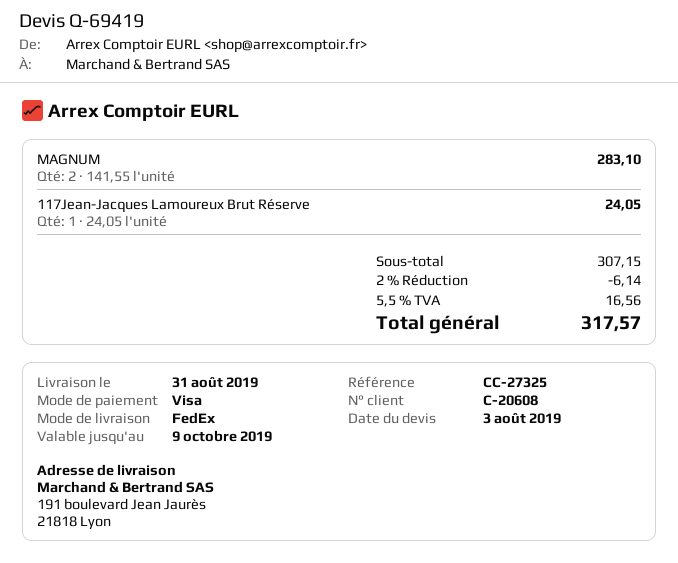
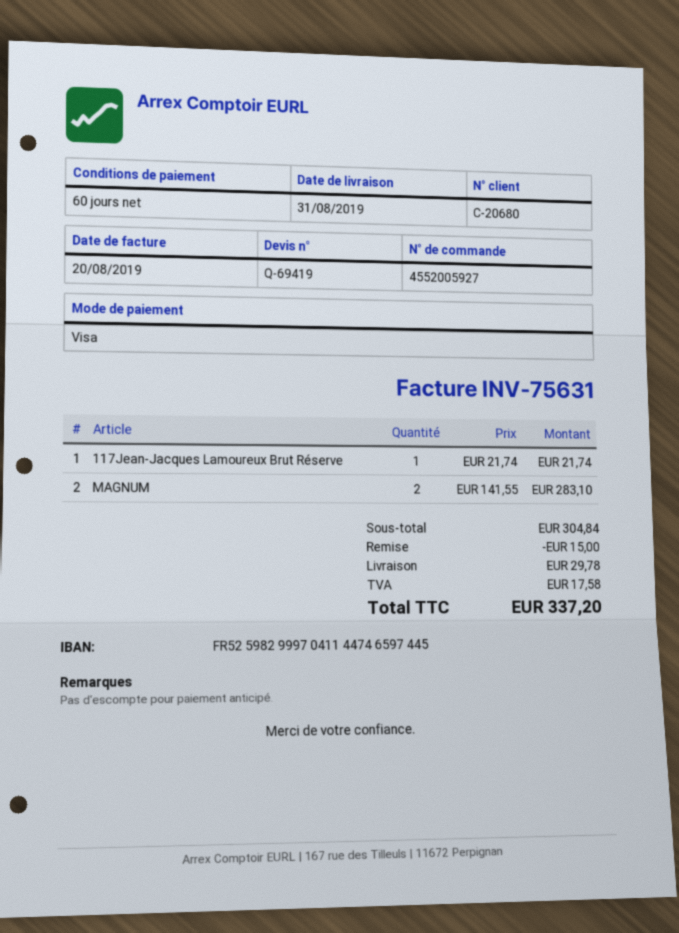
customer number: C-20608 -> C-20680
117Jean-Jacques Lamoureux Brut Réserve: 1 x 24.05 = 24.05 -> 1 x 21.74 = 21.74
subtotal: 307.15 -> 304.84
discount: 6.14 -> 15.00
shipping: none -> 29.78
tax: 16.56 -> 17.58
total: 317.57 -> 337.20

